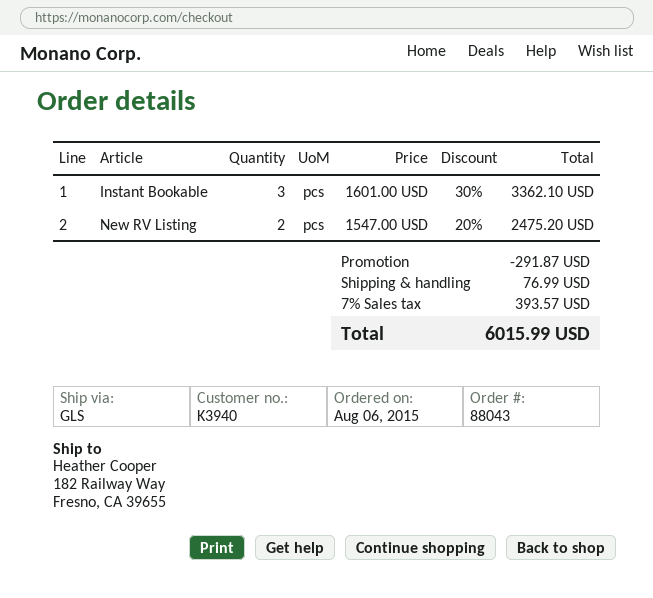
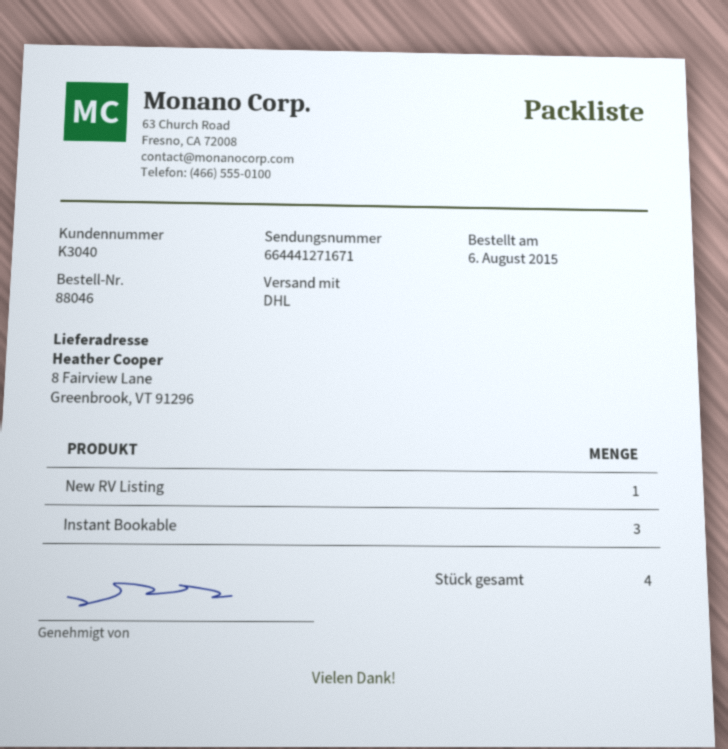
order number: 88043 -> 88046
customer number: K3940 -> K3040
shipping method: GLS -> DHL
ship to: 182 Railway Way, Fresno, CA 39655 -> 8 Fairview Lane, Greenbrook, VT 91296
New RV Listing: 2 -> 1

